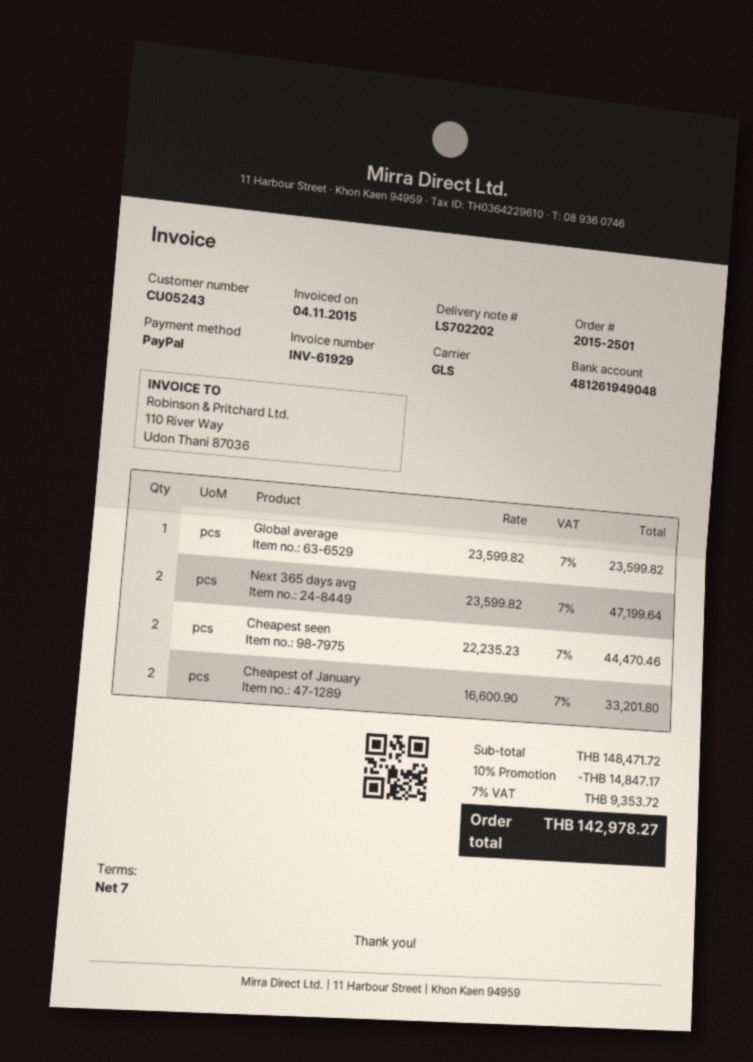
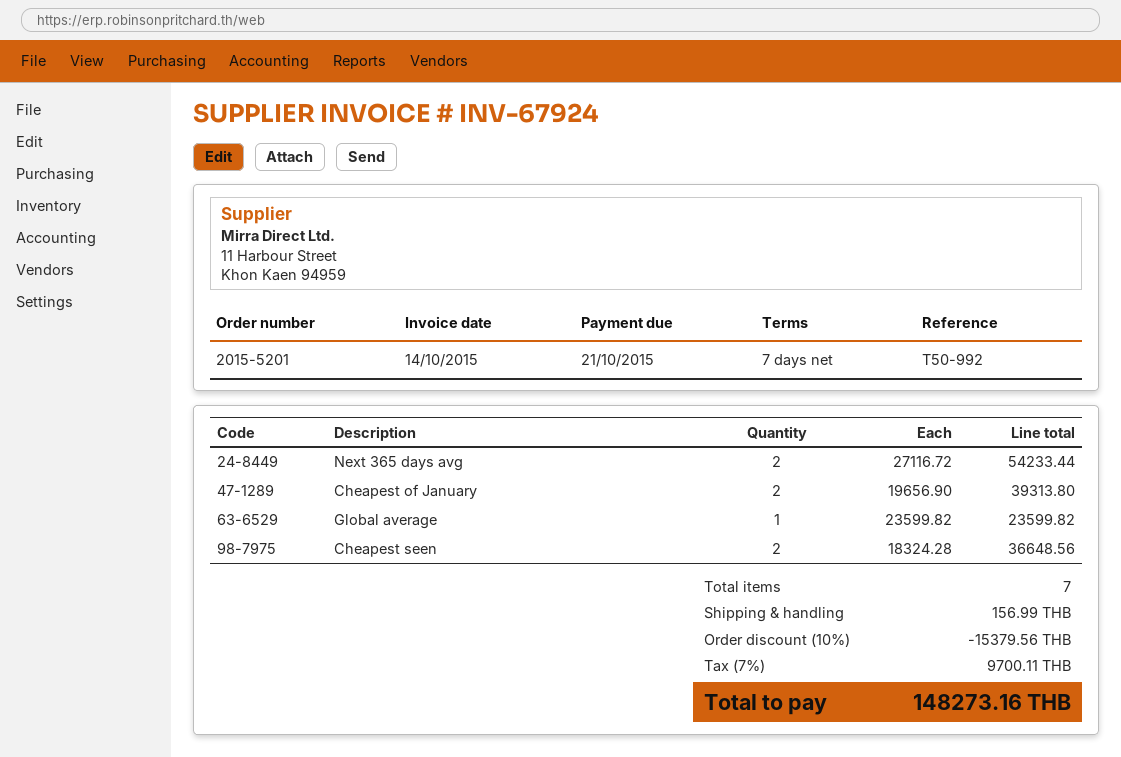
order number: 2015-2501 -> 2015-5201
invoice number: INV-61929 -> INV-67924
invoice date: 2015-11-04 -> 2015-10-14
Next 365 days avg: 2 x 23599.82 = 47199.64 -> 2 x 27116.72 = 54233.44
Cheapest seen: 2 x 22235.23 = 44470.46 -> 2 x 18324.28 = 36648.56
Cheapest of January: 2 x 16600.90 = 33201.80 -> 2 x 19656.90 = 39313.80
discount: 10% = 14847.17 -> 10% = 15379.56
shipping: none -> 156.99
tax: 7% = 9353.72 -> 7% = 9700.11
total: 142978.27 -> 148273.16

